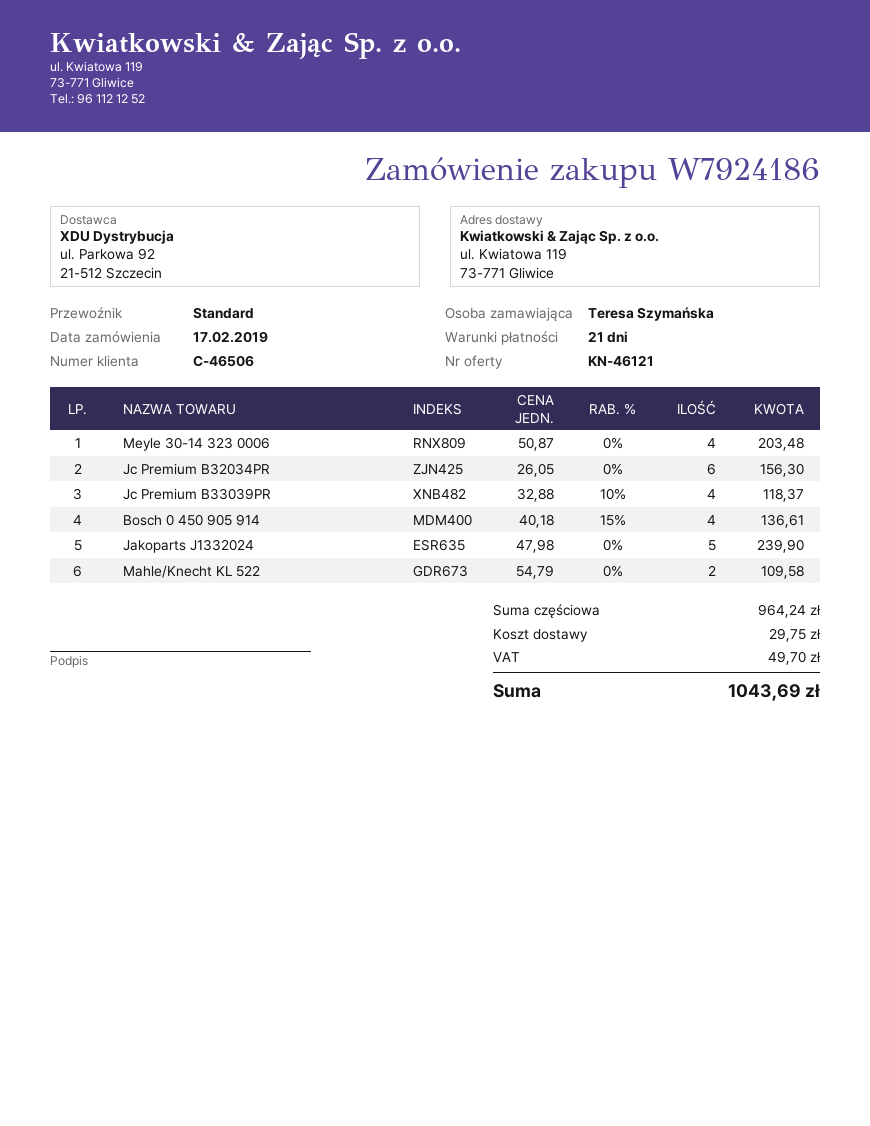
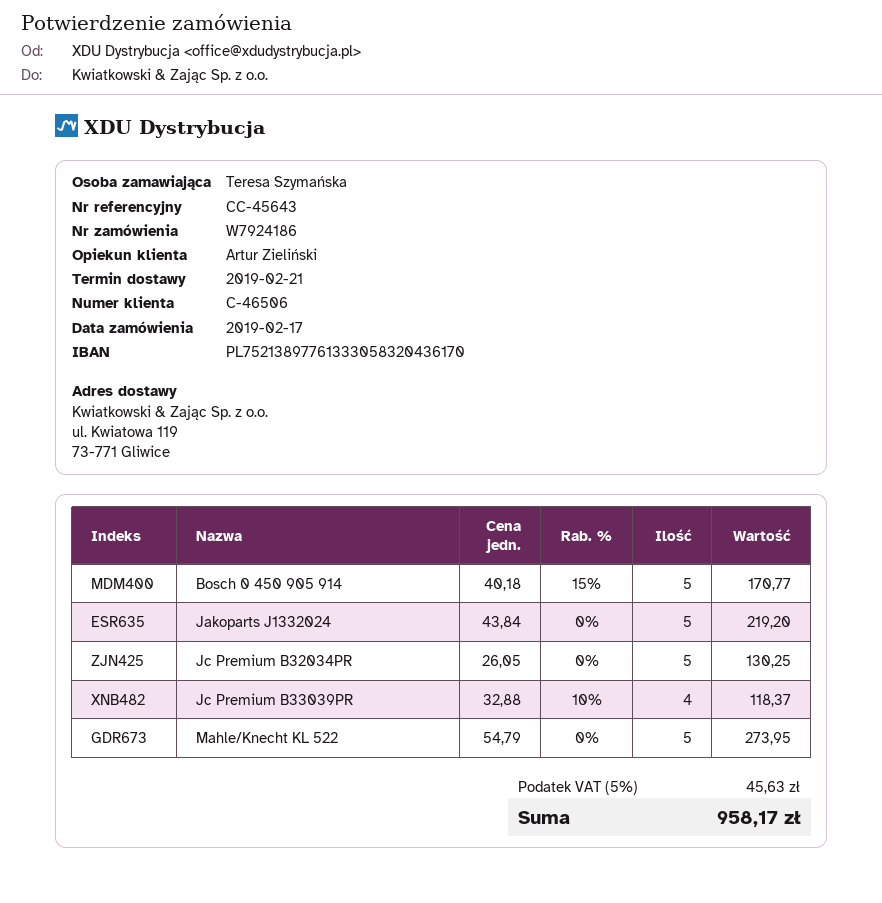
Meyle 30-14 323 0006: 4 x 50.87 = 203.48 -> none
Jc Premium B32034PR: 6 x 26.05 = 156.30 -> 5 x 26.05 = 130.25
Bosch 0 450 905 914: 4 x 40.18 - 15% = 136.61 -> 5 x 40.18 - 15% = 170.77
Jakoparts J1332024: 5 x 47.98 = 239.90 -> 5 x 43.84 = 219.20
Mahle/Knecht KL 522: 2 x 54.79 = 109.58 -> 5 x 54.79 = 273.95
shipping: 29.75 -> none
tax: 49.70 -> 45.63
total: 1043.69 -> 958.17

